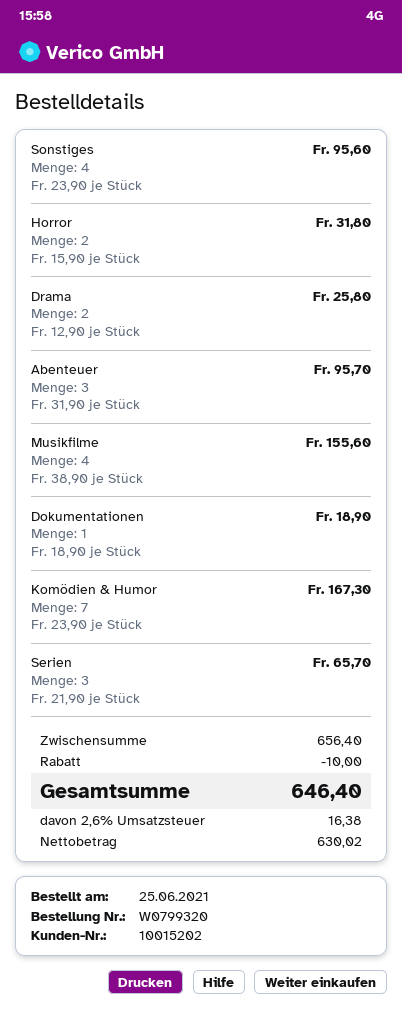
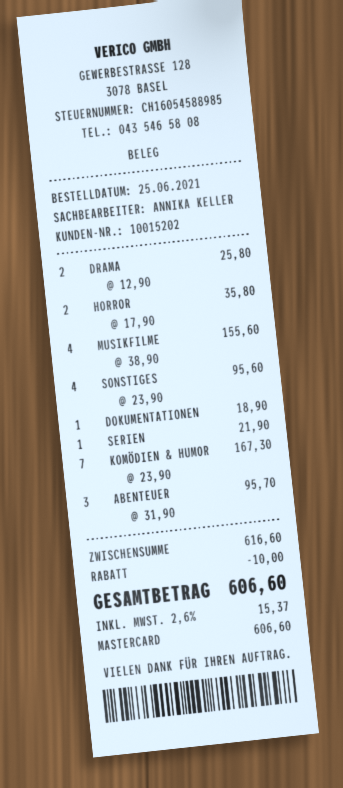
Horror: 2 x 15.90 = 31.80 -> 2 x 17.90 = 35.80
Serien: 3 x 21.90 = 65.70 -> 1 x 21.90 = 21.90
subtotal: 656.40 -> 616.60
tax: 2.6% = 16.38 -> 2.6% = 15.37
total: 646.40 -> 606.60

